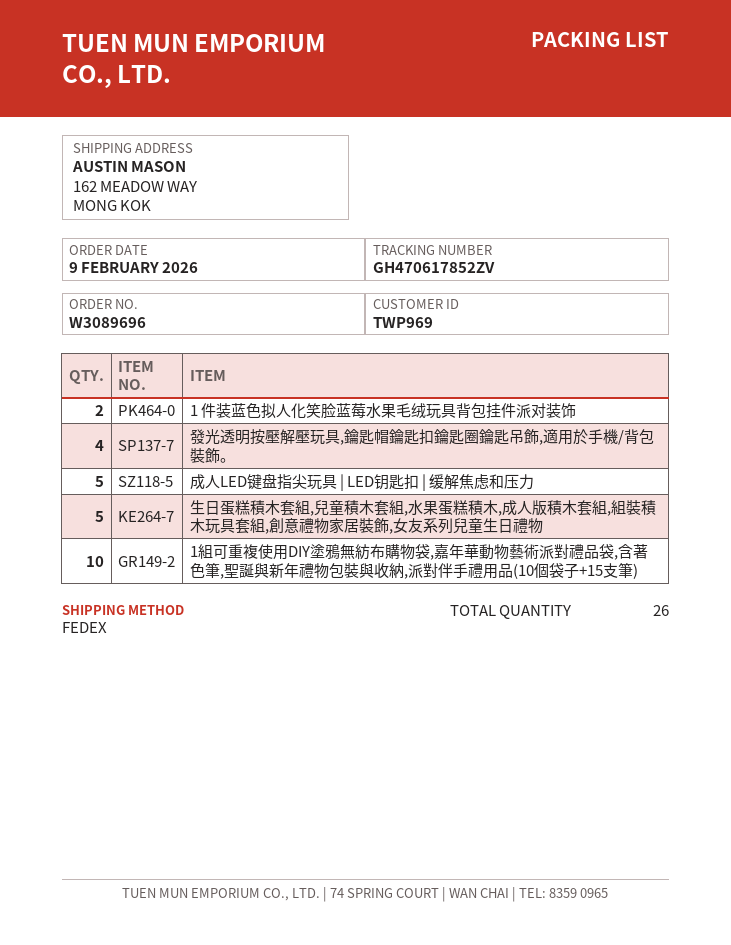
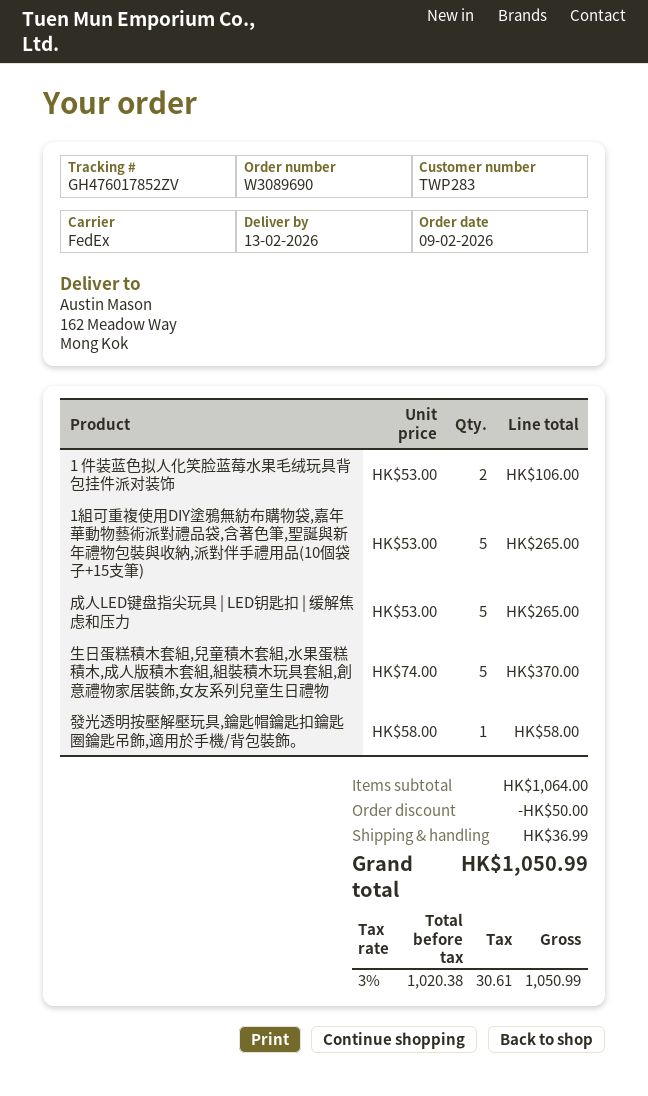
order number: W3089696 -> W3089690
customer number: TWP969 -> TWP283
tracking number: GH470617852ZV -> GH476017852ZV
發光透明按壓解壓玩具,鑰匙帽鑰匙扣鑰匙圈鑰匙吊飾,適用於手機/背包裝飾。: 4 -> 1
1組可重複使用DIY塗鴉無紡布購物袋,嘉年華動物藝術派對禮品袋,含著色筆,聖誕與新年禮物包裝與收納,派對伴手禮用品(10個袋子+15支筆): 10 -> 5

